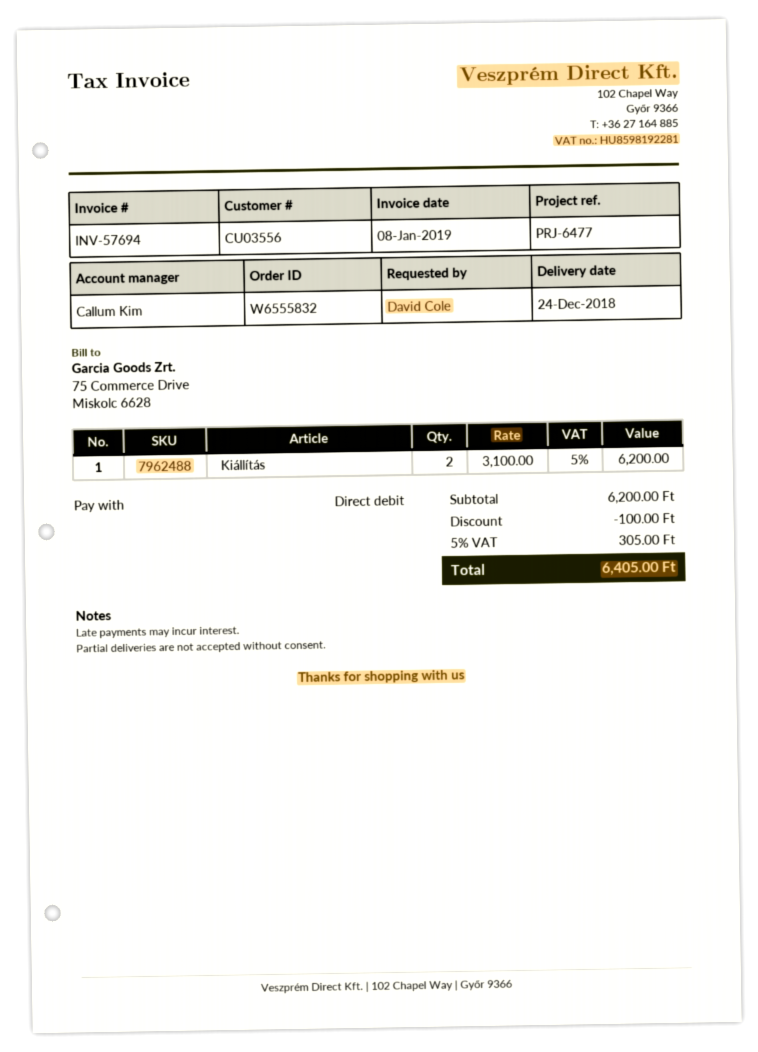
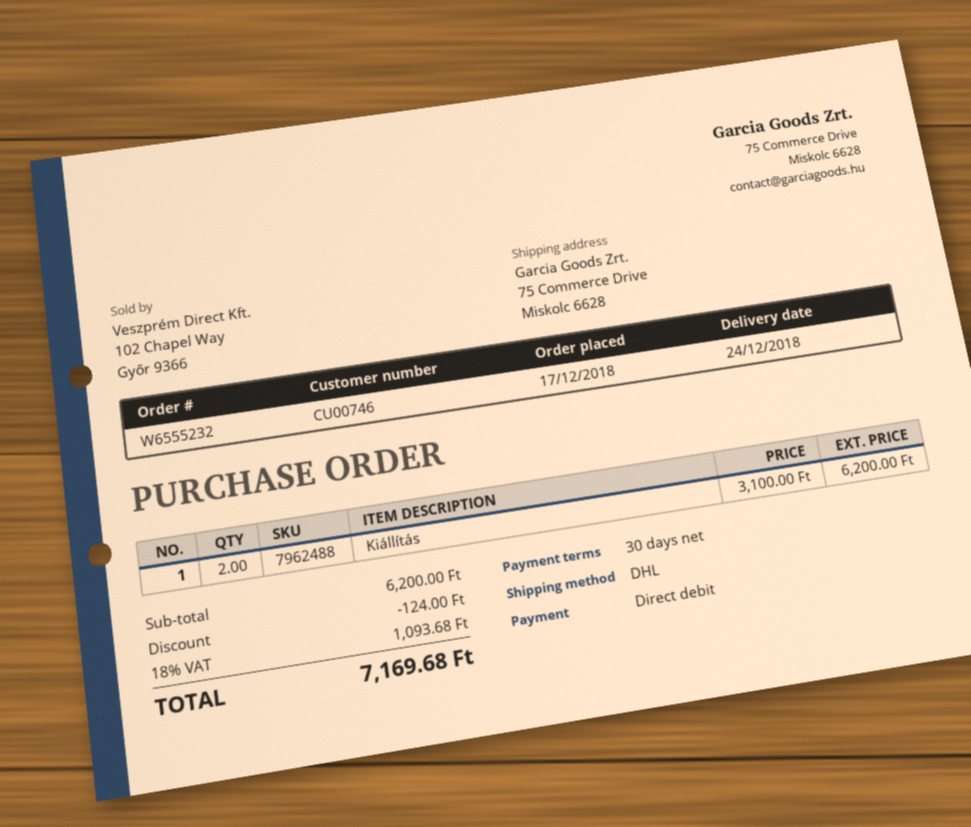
order number: W6555832 -> W6555232
customer number: CU03556 -> CU00746
discount: 100.00 -> 124.00
tax: 5% = 305.00 -> 18% = 1093.68
total: 6405.00 -> 7169.68

